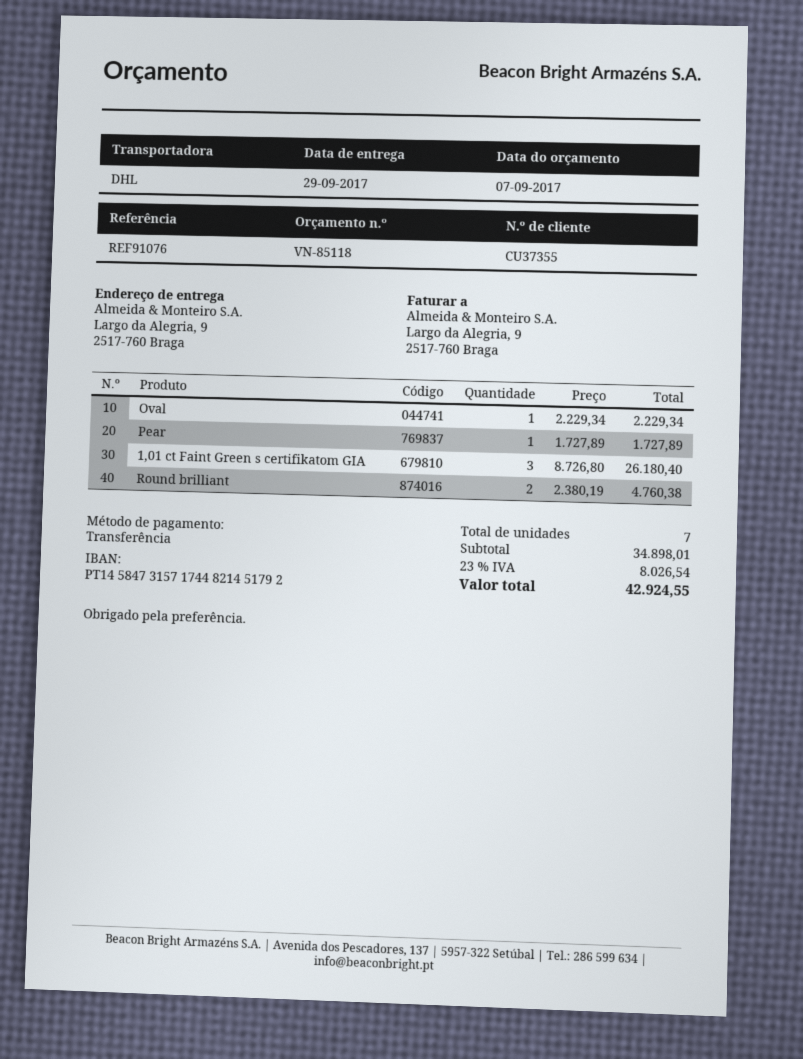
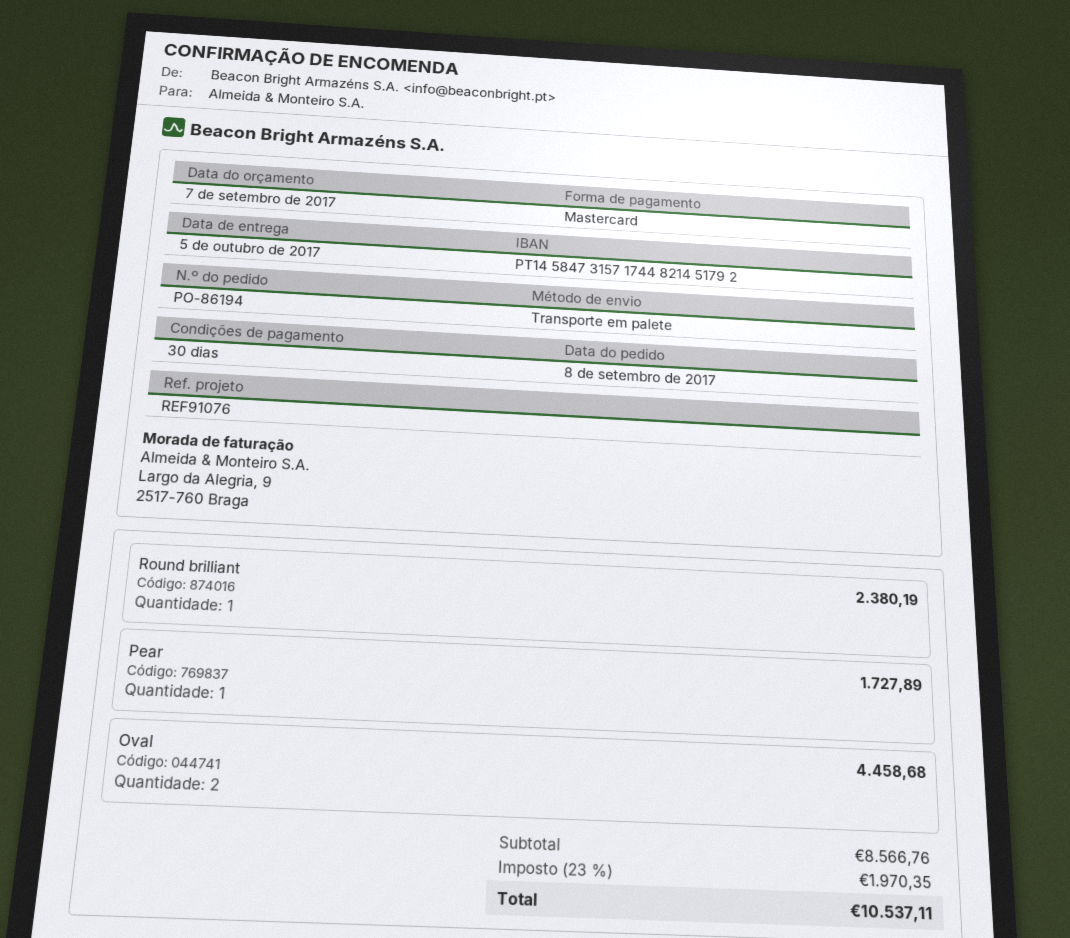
delivery date: 2017-09-29 -> 2017-10-05
payment method: bank transfer -> Mastercard
shipping method: DHL -> pallet freight
Oval: 1 for 2229.34 -> 2 for 4458.68
1,01 ct Faint Green s certifikatom GIA: 3 for 26180.40 -> none
Round brilliant: 2 for 4760.38 -> 1 for 2380.19
subtotal: 34898.01 -> 8566.76
tax: 23% = 8026.54 -> 23% = 1970.35
total: 42924.55 -> 10537.11

